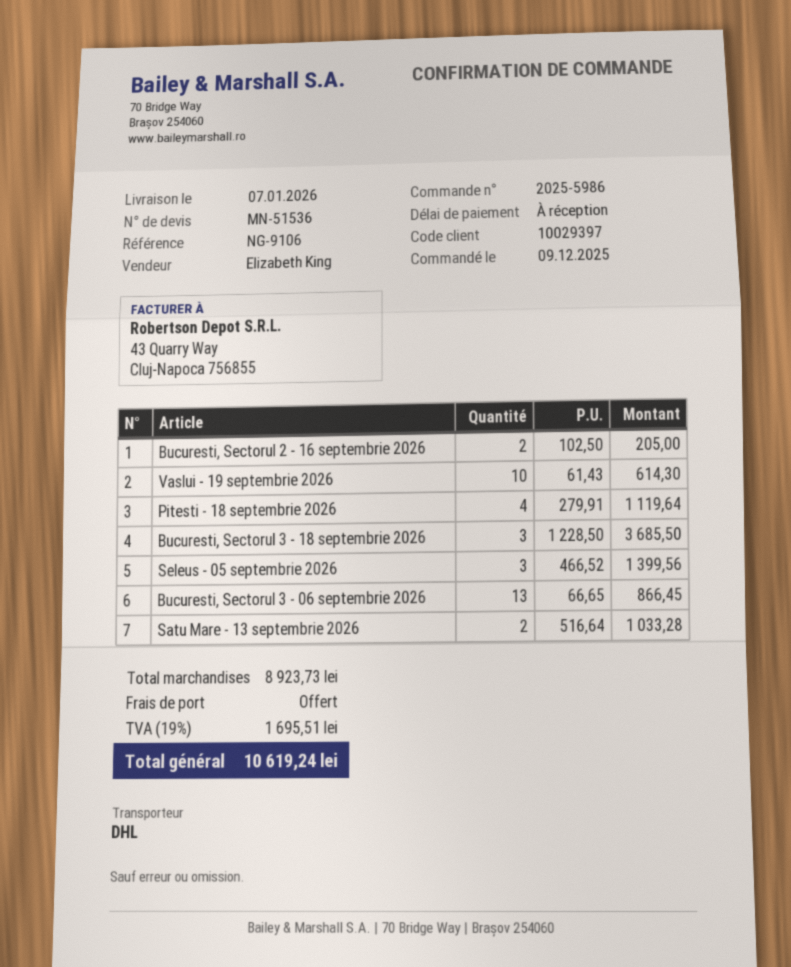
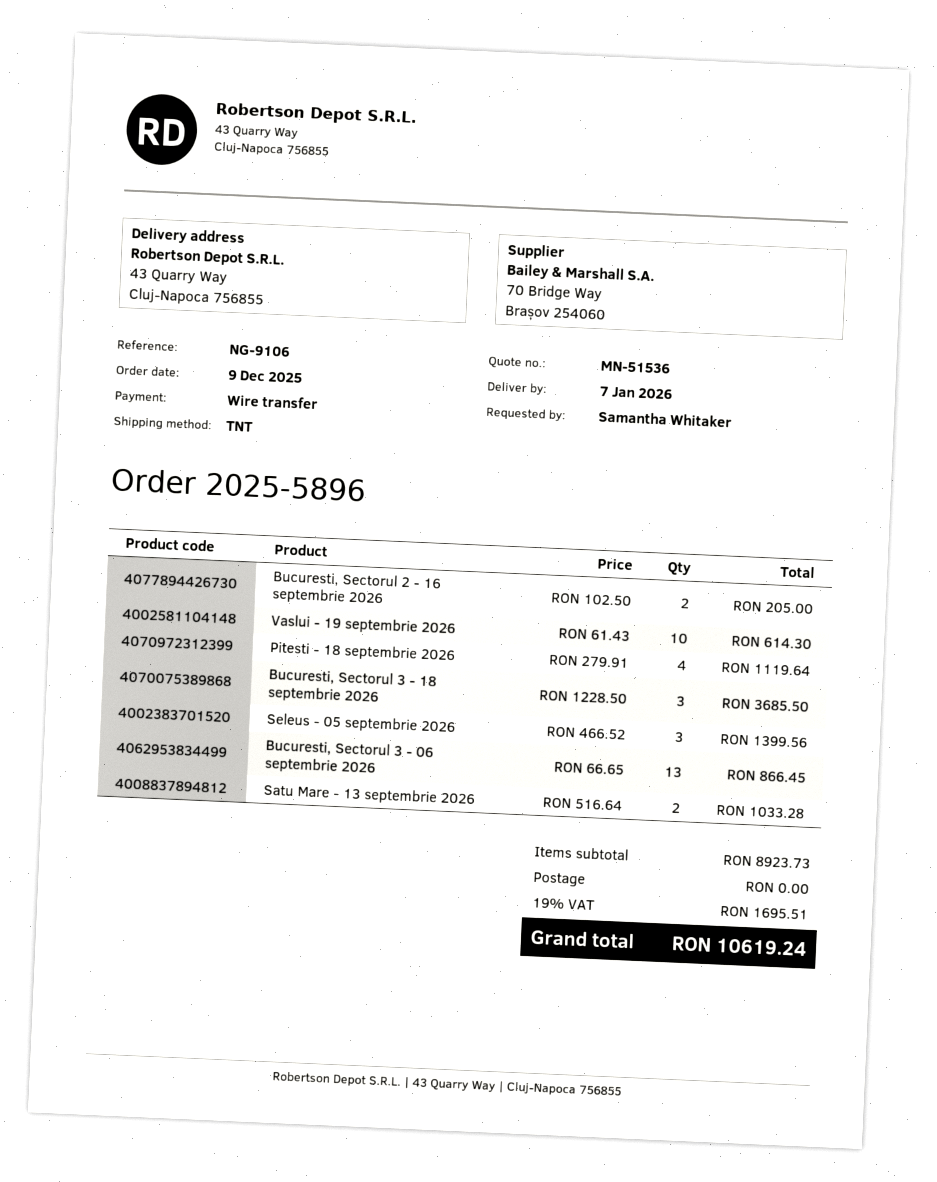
order number: 2025-5986 -> 2025-5896
shipping method: DHL -> TNT

